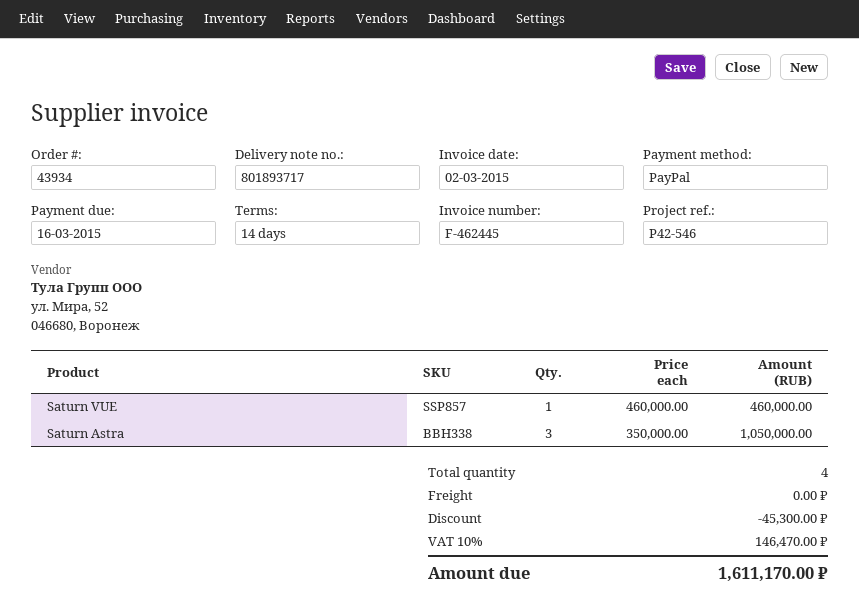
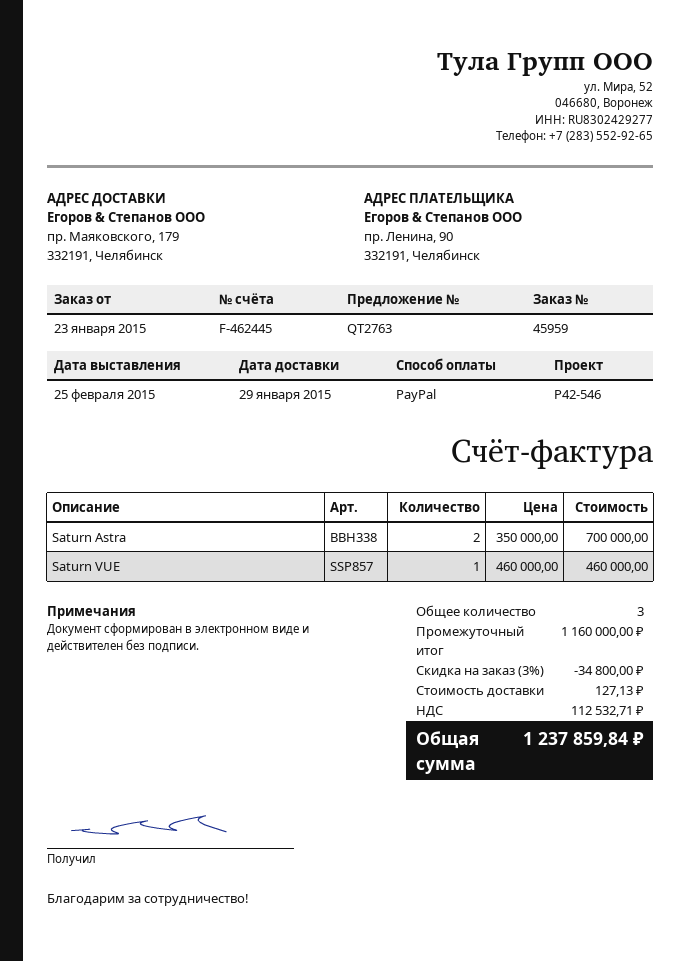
order number: 43934 -> 45959
invoice date: 2015-03-02 -> 2015-02-25
Saturn Astra: 3 x 350000.00 = 1050000.00 -> 2 x 350000.00 = 700000.00
total quantity: 4 -> 3
discount: 45300.00 -> 34800.00
shipping: 0.00 -> 127.13
tax: 146470.00 -> 112532.71
total: 1611170.00 -> 1237859.84

